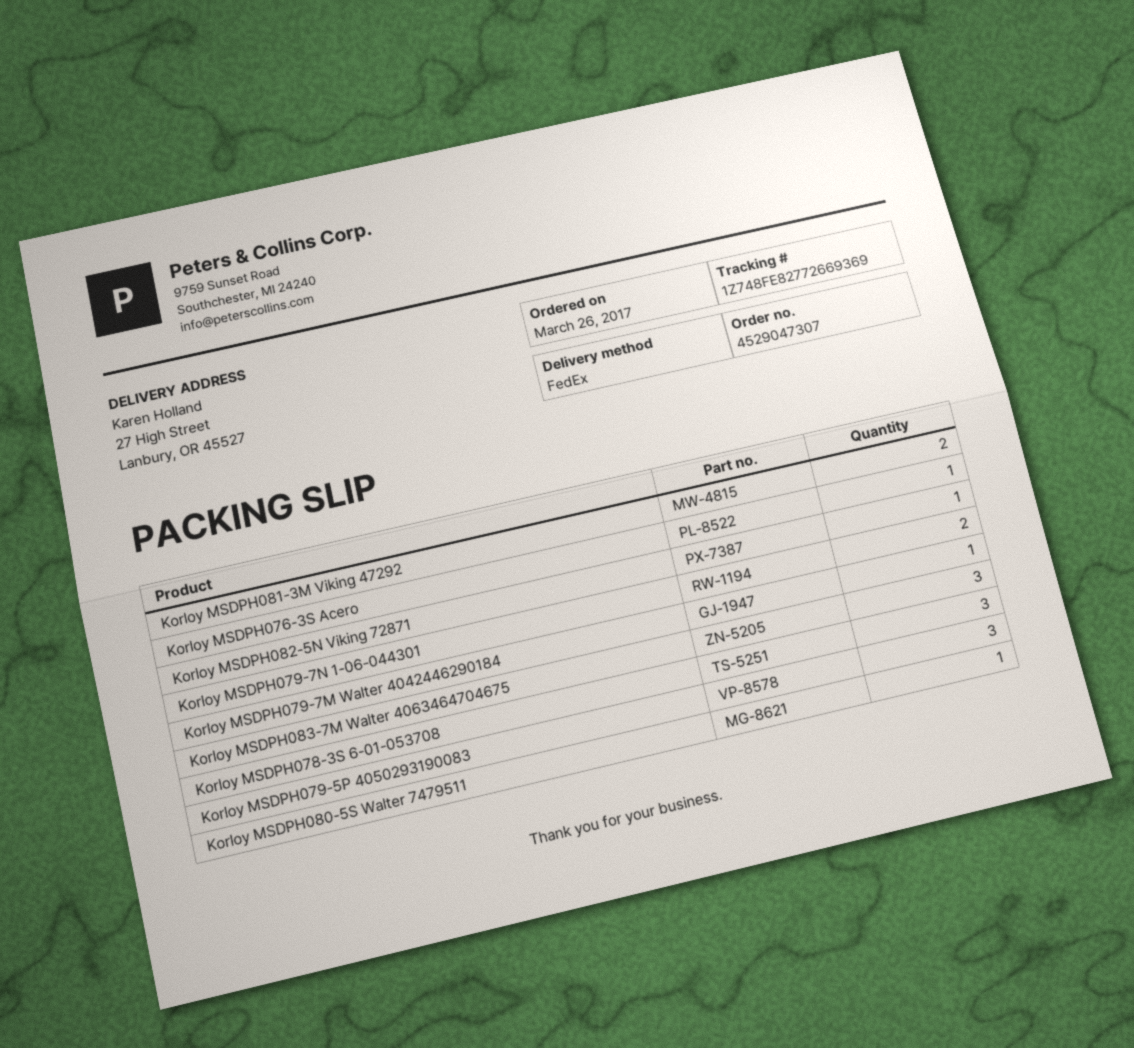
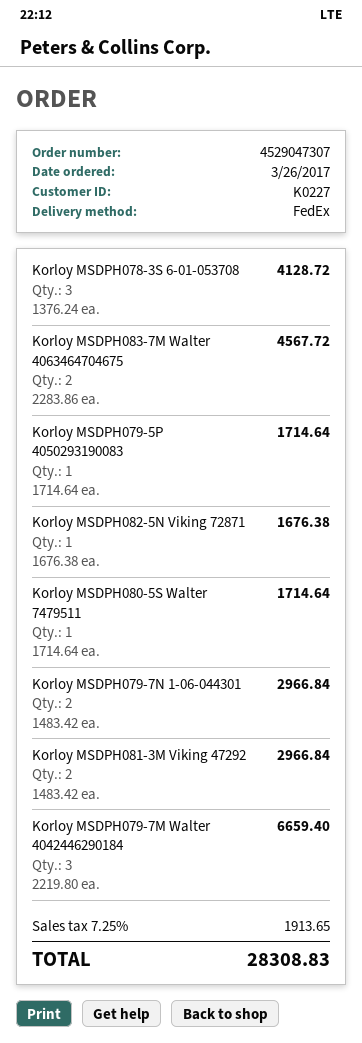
Korloy MSDPH076-3S Acero: 1 -> none
Korloy MSDPH079-7M Walter 4042446290184: 1 -> 3
Korloy MSDPH083-7M Walter 4063464704675: 3 -> 2
Korloy MSDPH079-5P 4050293190083: 3 -> 1

